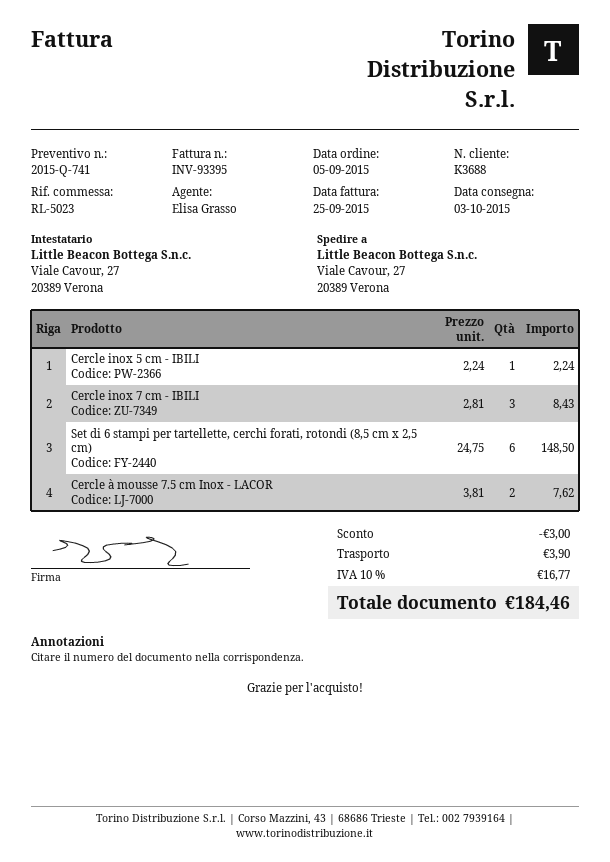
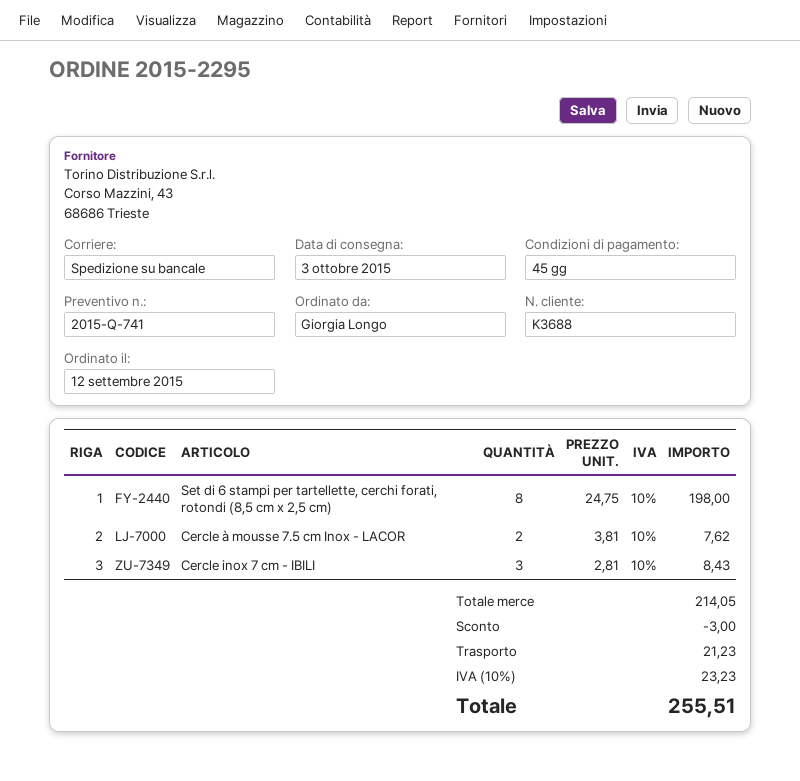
order date: 2015-09-05 -> 2015-09-12
Cercle inox 5 cm - IBILI: 1 x 2.24 = 2.24 -> none
Set di 6 stampi per tartellette, cerchi forati, rotondi (8,5 cm x 2,5 cm): 6 x 24.75 = 148.50 -> 8 x 24.75 = 198.00
shipping: 3.90 -> 21.23
tax: 10% = 16.77 -> 10% = 23.23
total: 184.46 -> 255.51

